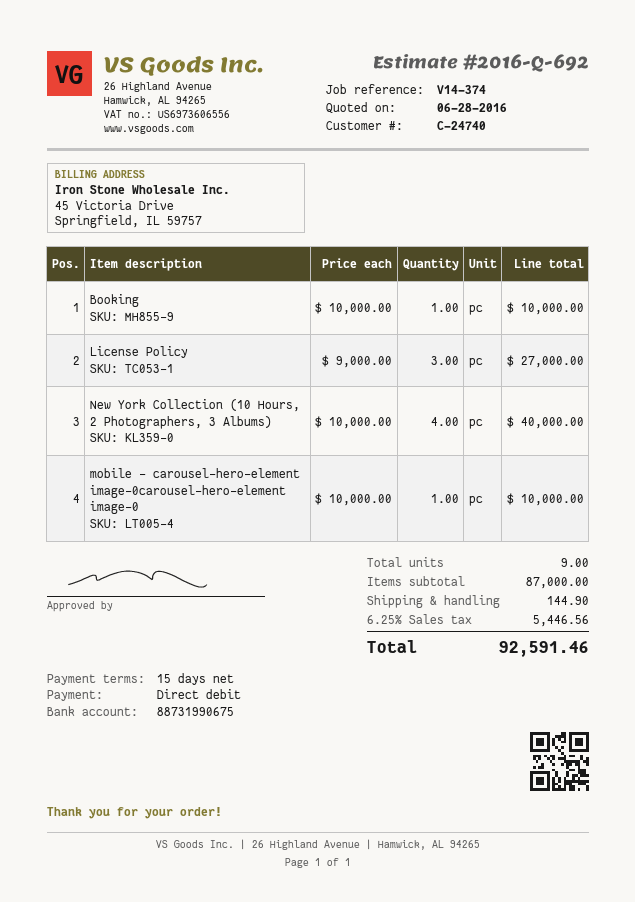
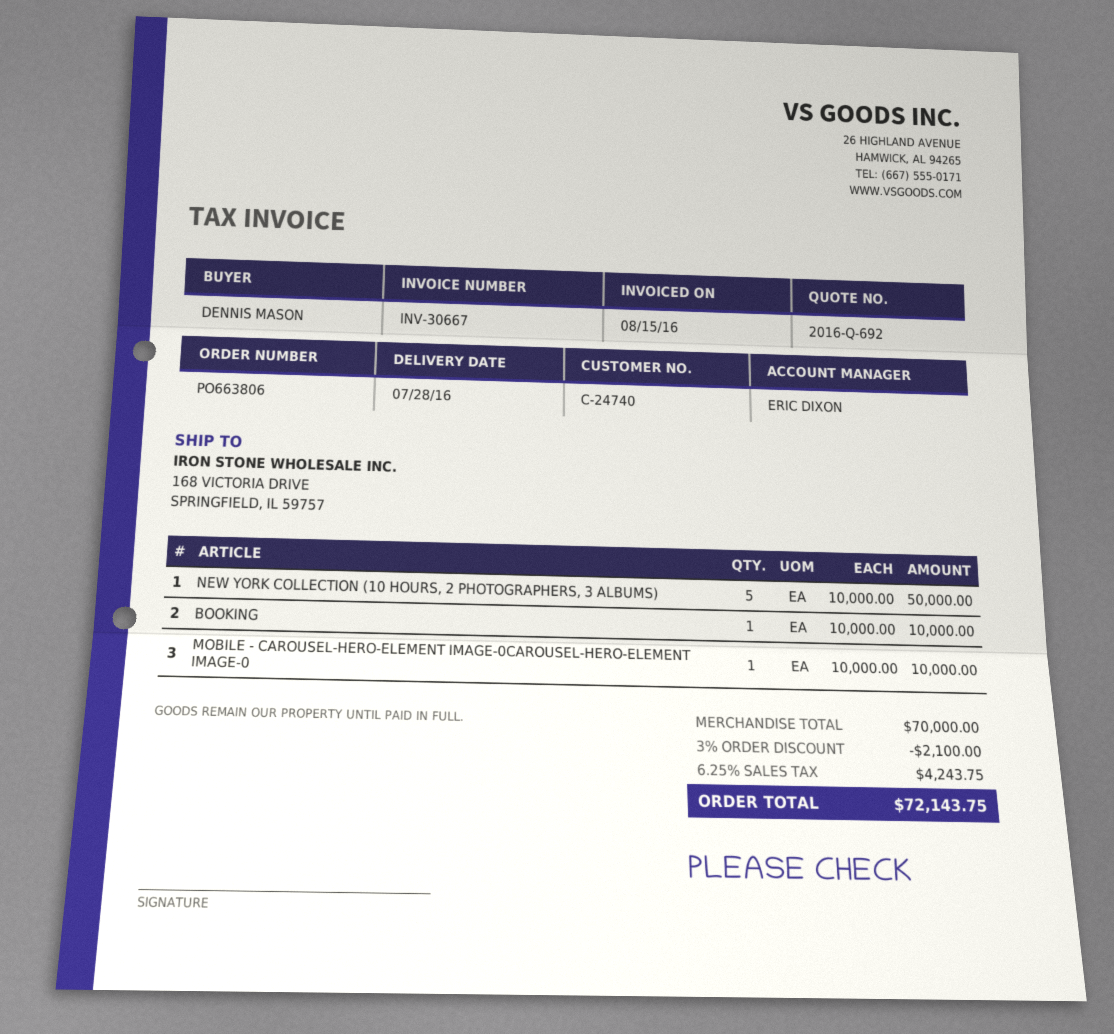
License Policy: 3 x 9000.00 = 27000.00 -> none
New York Collection (10 Hours, 2 Photographers, 3 Albums): 4 x 10000.00 = 40000.00 -> 5 x 10000.00 = 50000.00
subtotal: 87000.00 -> 70000.00
discount: none -> 3% = 2100.00
shipping: 144.90 -> none
tax: 6.25% = 5446.56 -> 6.25% = 4243.75
total: 92591.46 -> 72143.75

